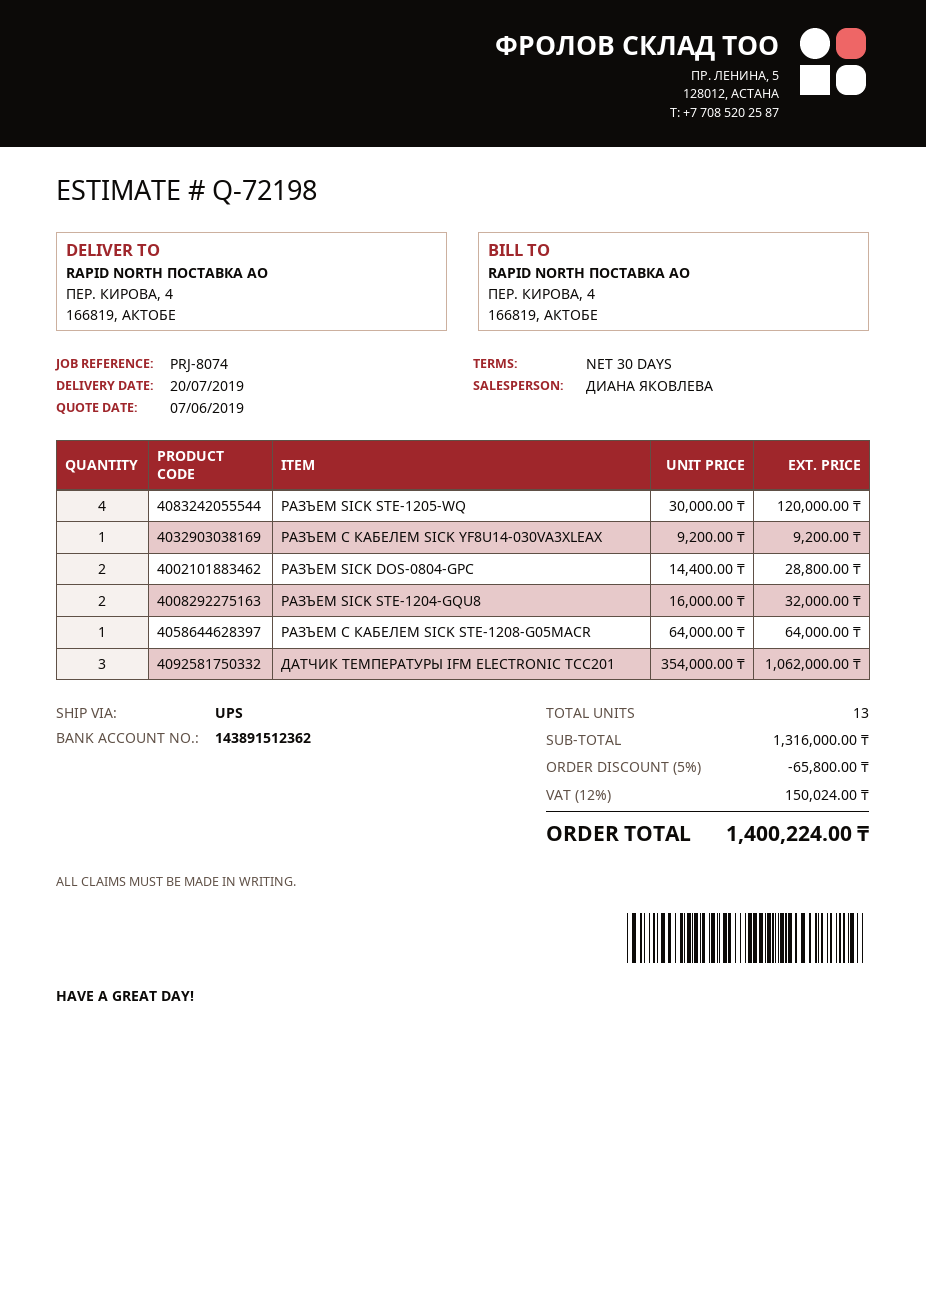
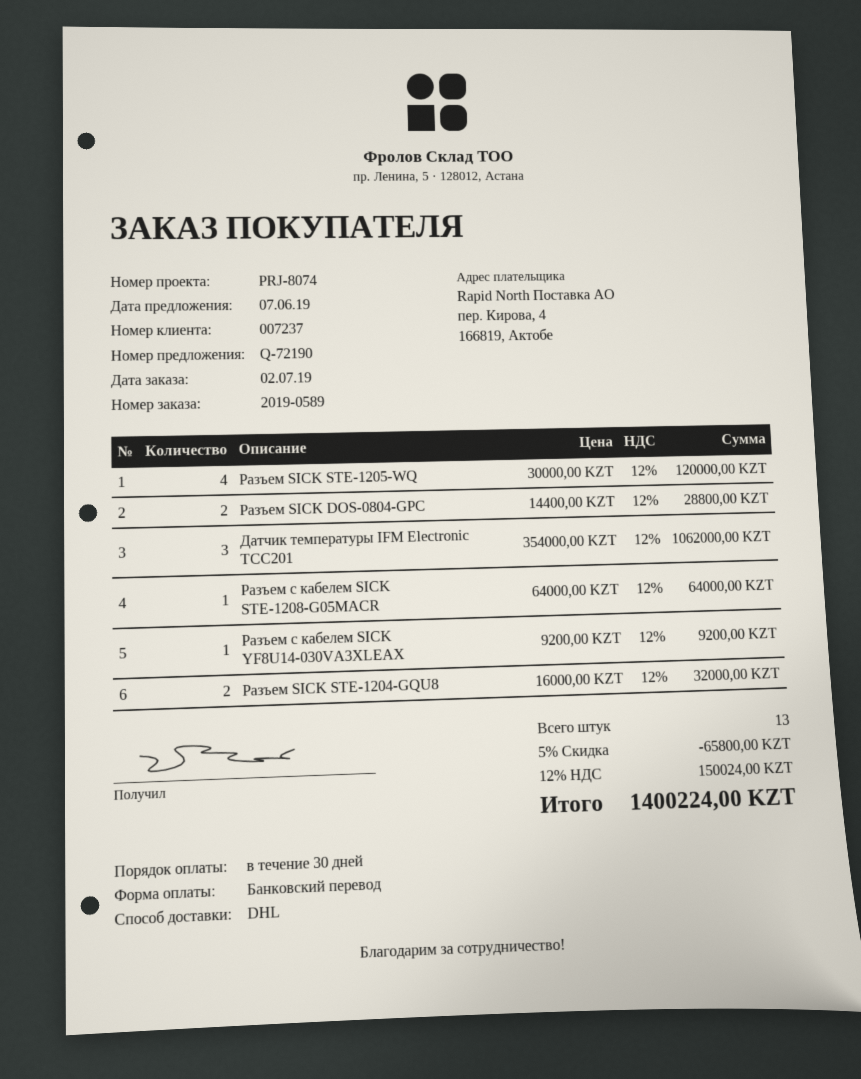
quote number: Q-72198 -> Q-72190
shipping method: UPS -> DHL

